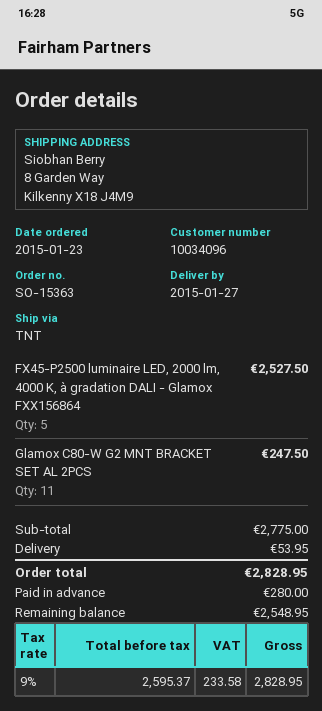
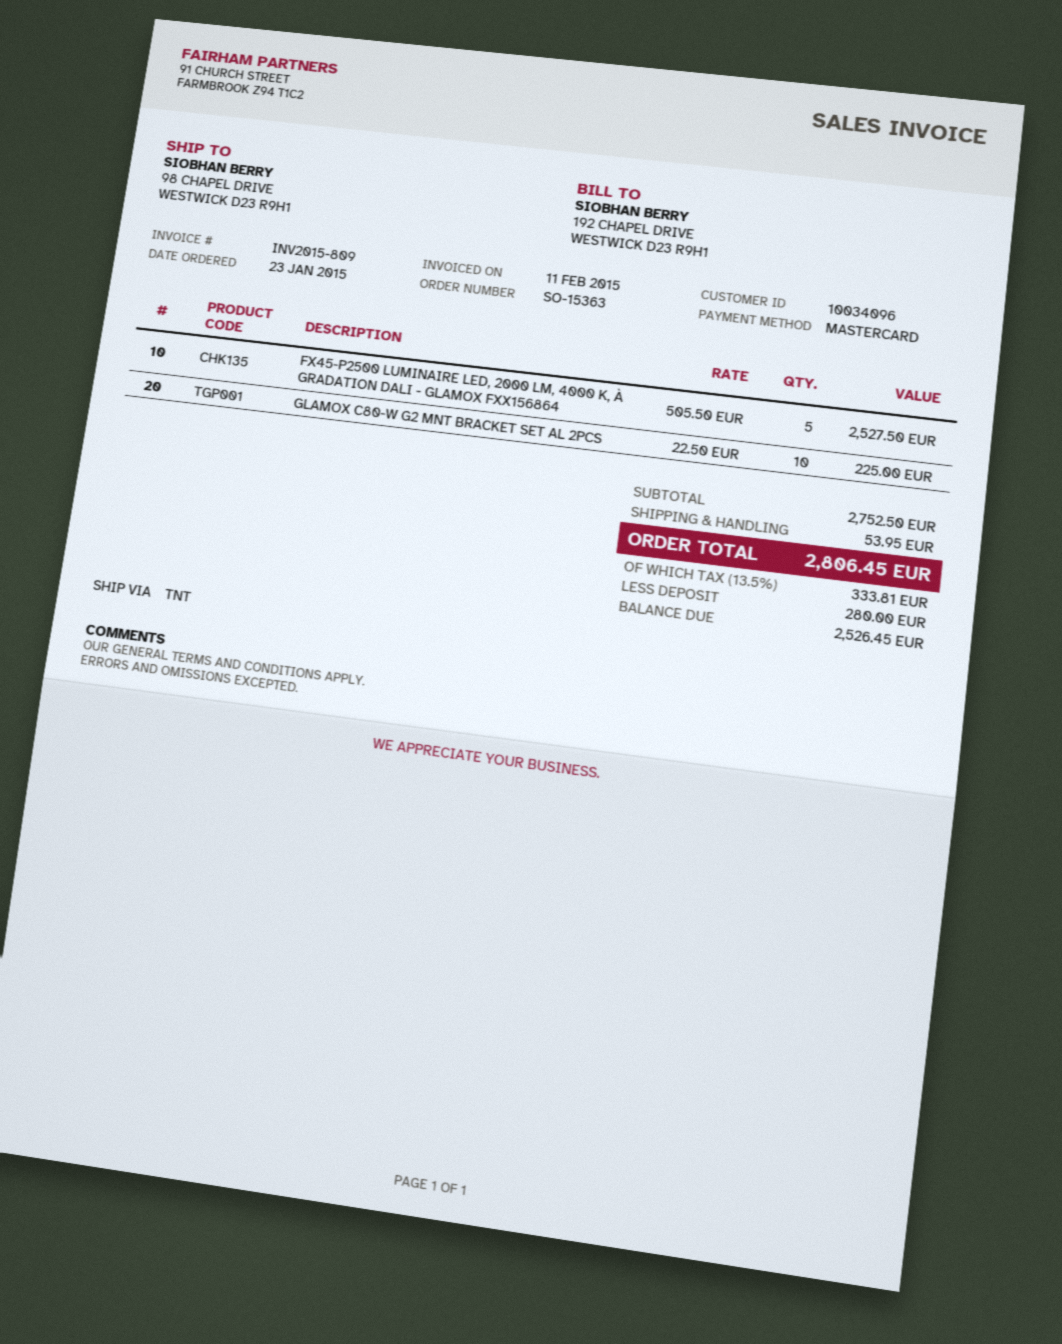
ship to: 8 Garden Way, Kilkenny X18 J4M9 -> 98 CHAPEL DRIVE, WESTWICK D23 R9H1
Glamox C80-W G2 MNT BRACKET SET AL 2PCS: 11 for 247.50 -> 10 for 225.00
subtotal: 2775.00 -> 2752.50
tax: 9% = 233.58 -> 13.5% = 333.81
total: 2828.95 -> 2806.45
balance: 2548.95 -> 2526.45

